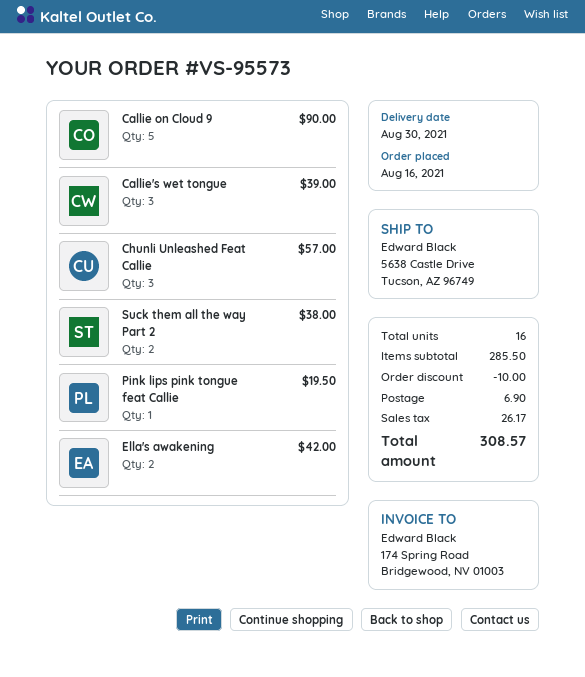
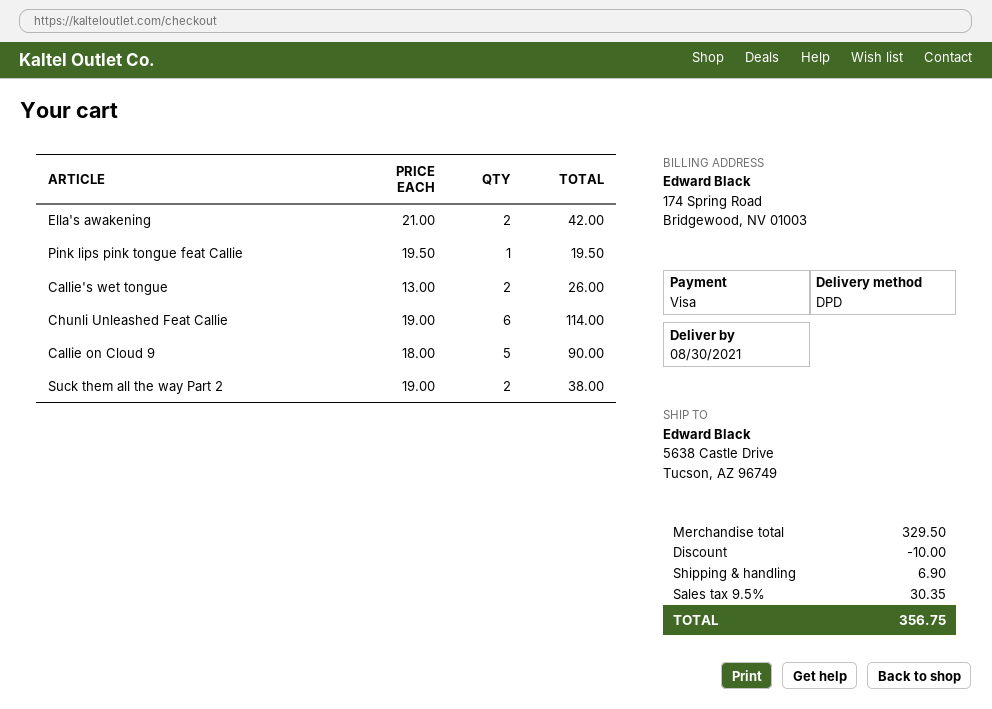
Callie's wet tongue: 3 for 39.00 -> 2 for 26.00
Chunli Unleashed Feat Callie: 3 for 57.00 -> 6 for 114.00
subtotal: 285.50 -> 329.50
tax: 26.17 -> 30.35
total: 308.57 -> 356.75

